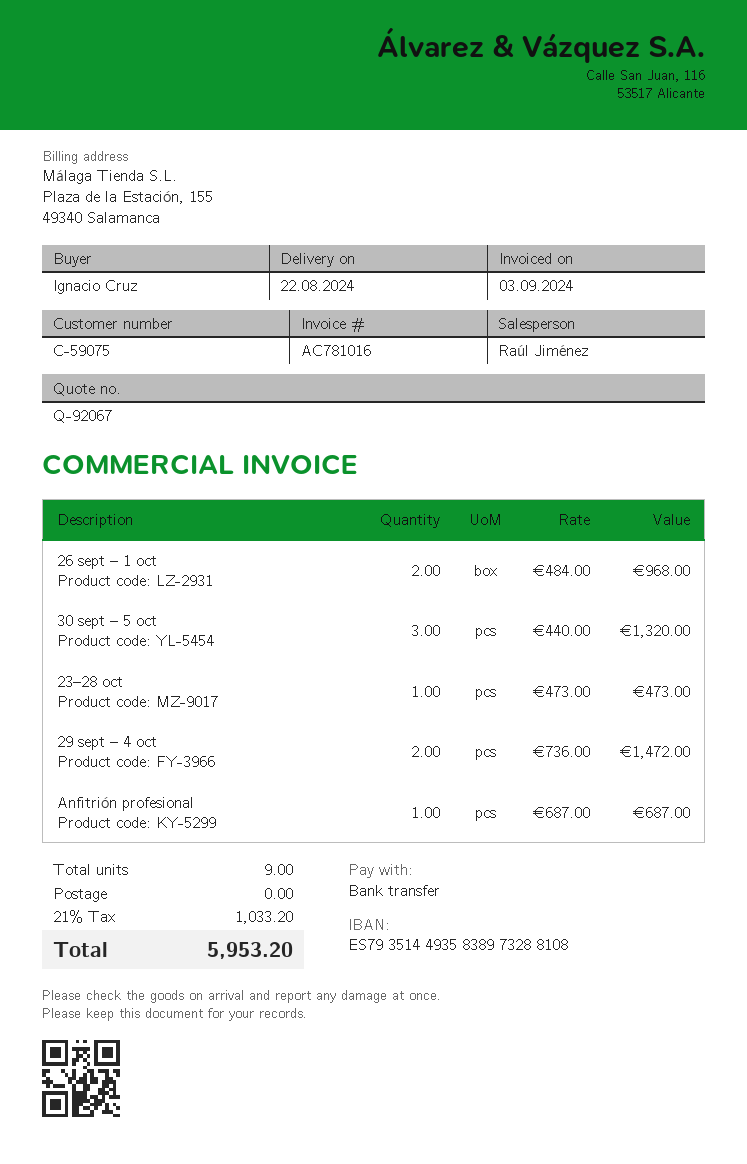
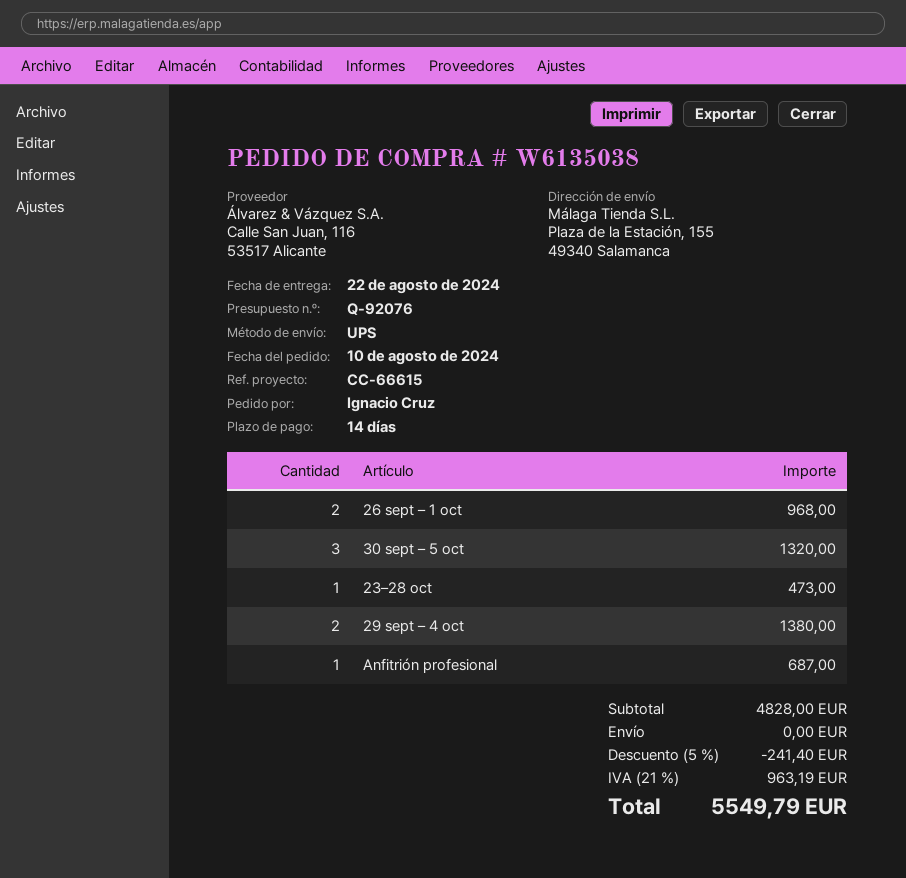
quote number: Q-92067 -> Q-92076
29 sept – 4 oct: 2 for 1472.00 -> 2 for 1380.00
discount: none -> 5% = 241.40
tax: 21% = 1033.20 -> 21% = 963.19
total: 5953.20 -> 5549.79

